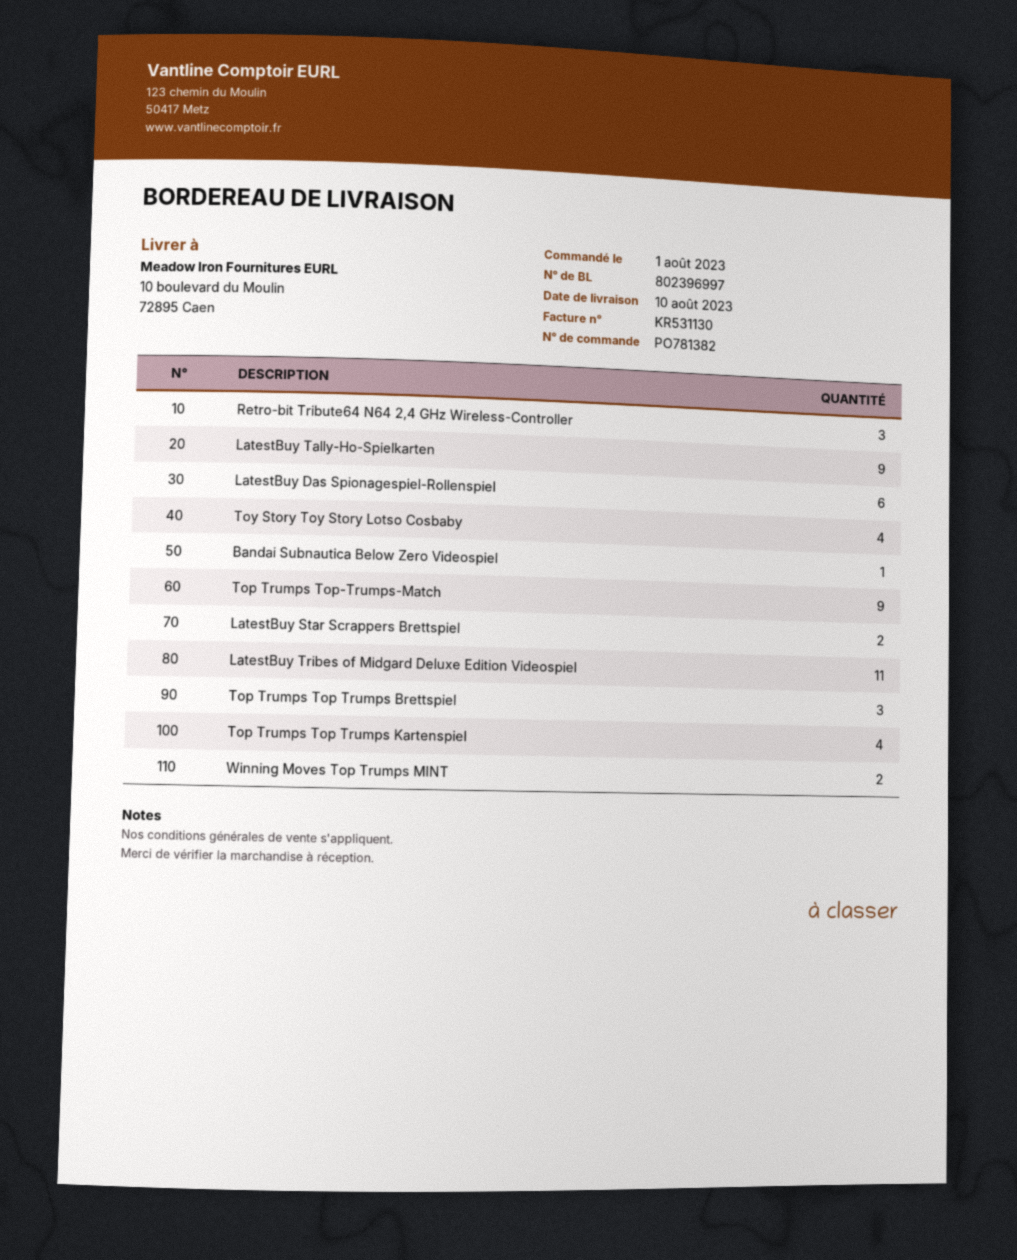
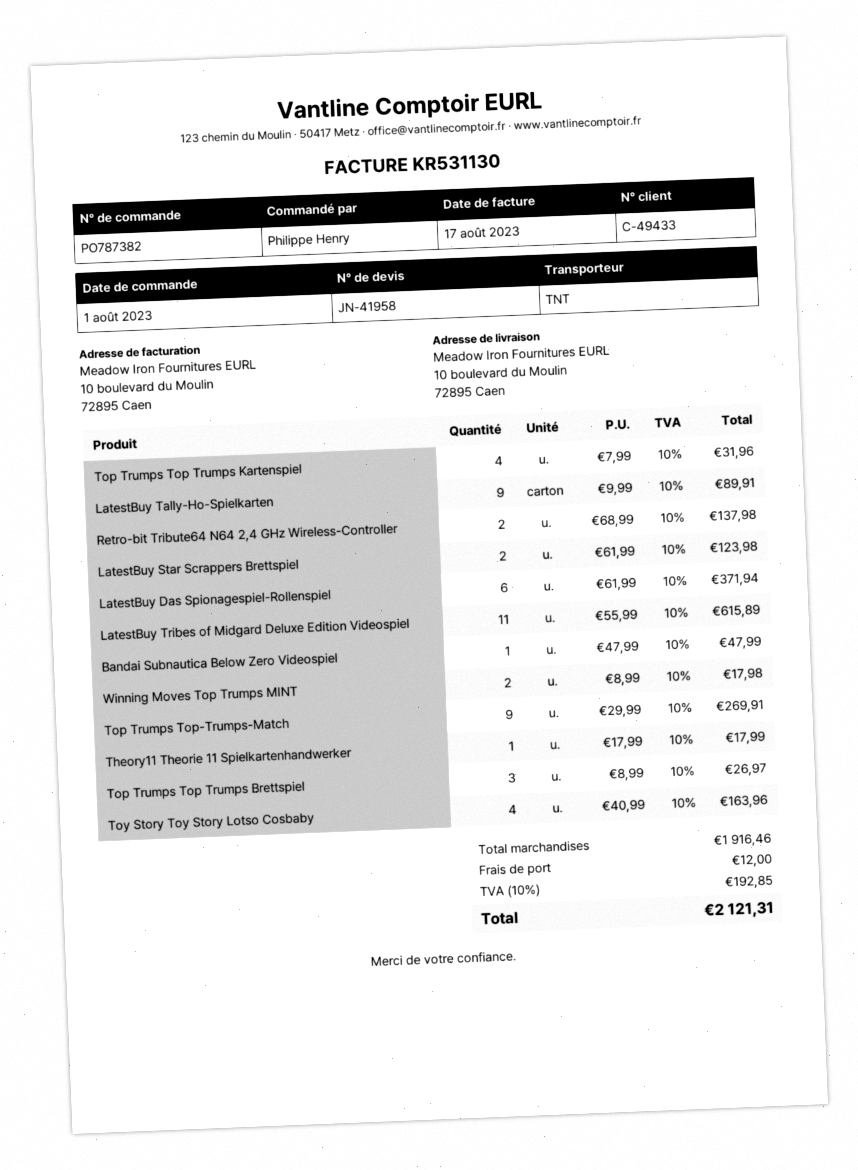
order number: PO781382 -> PO787382
Retro-bit Tribute64 N64 2,4 GHz Wireless-Controller: 3 -> 2
Theory11 Theorie 11 Spielkartenhandwerker: none -> 1

